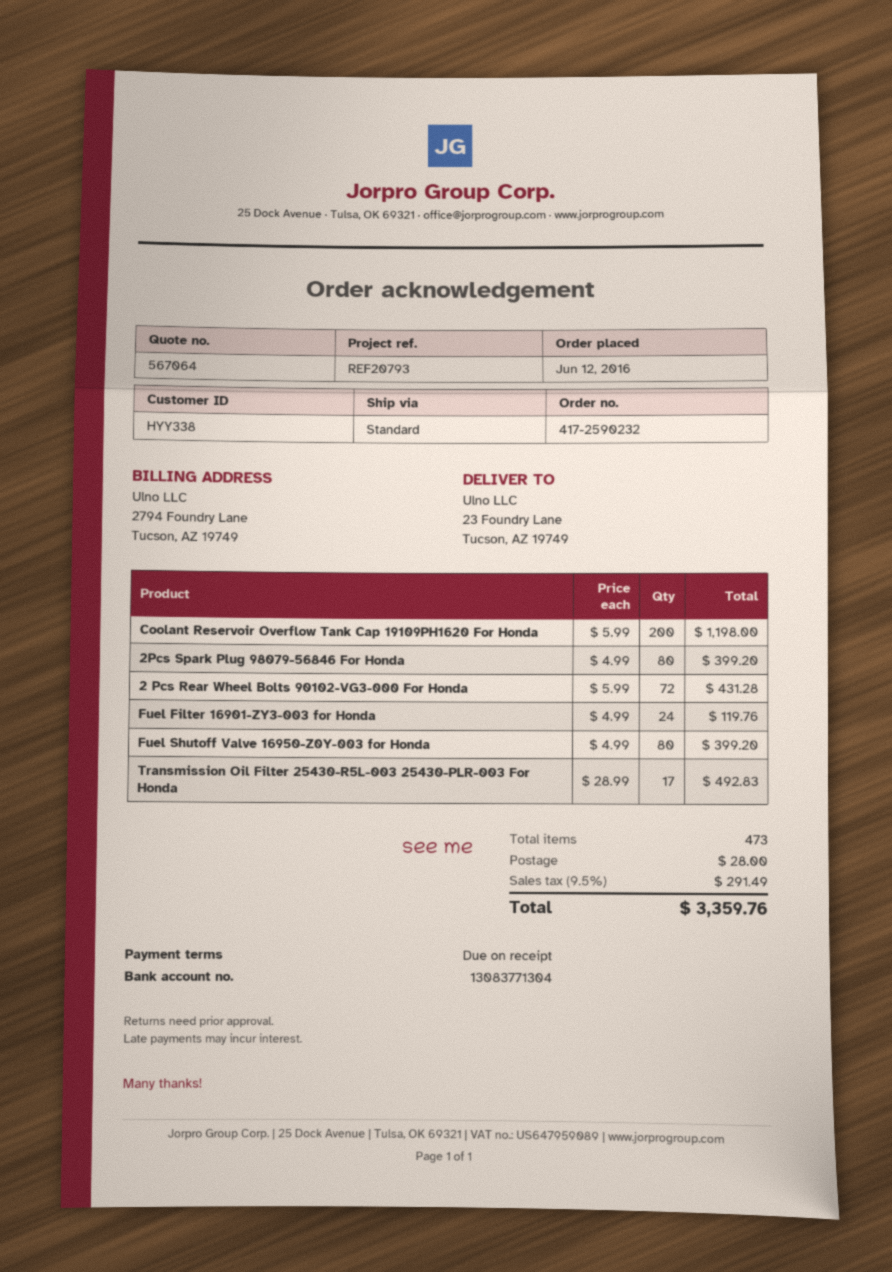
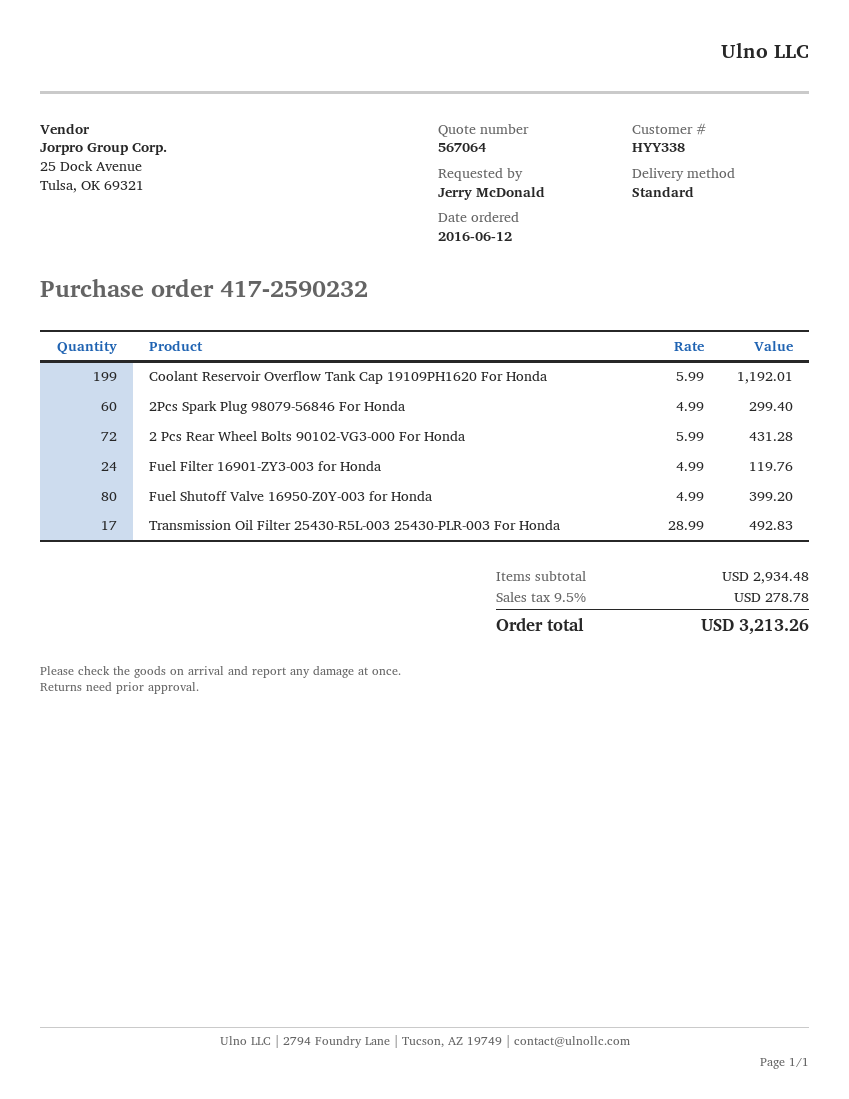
Coolant Reservoir Overflow Tank Cap 19109PH1620 For Honda: 200 x 5.99 = 1198.00 -> 199 x 5.99 = 1192.01
2Pcs Spark Plug 98079-56846 For Honda: 80 x 4.99 = 399.20 -> 60 x 4.99 = 299.40
shipping: 28.00 -> none
tax: 9.5% = 291.49 -> 9.5% = 278.78
total: 3359.76 -> 3213.26

